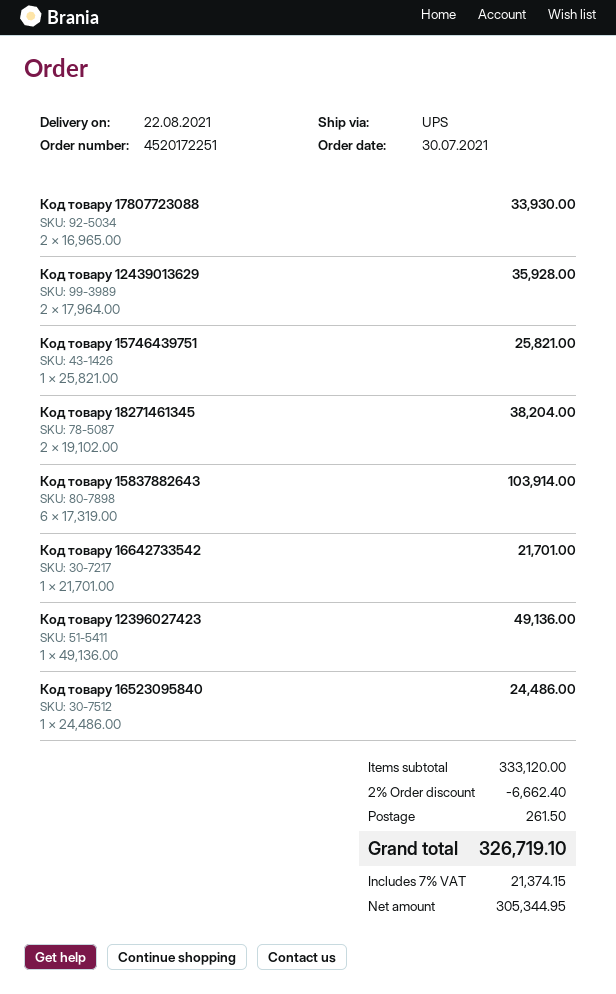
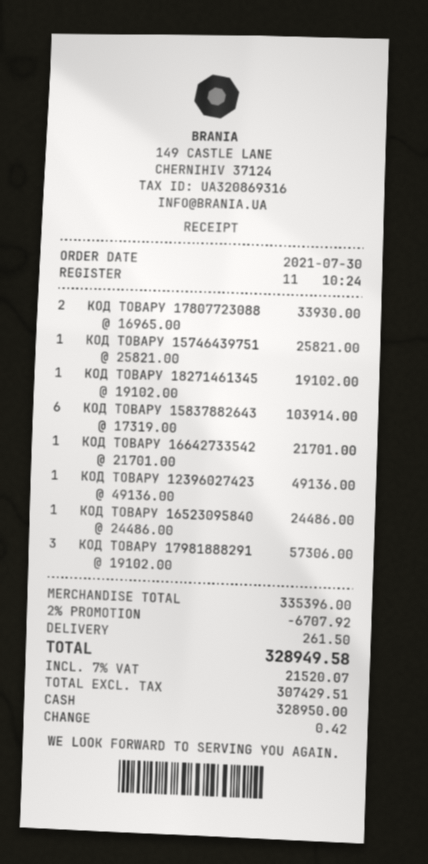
Код товару 12439013629: 2 x 17964.00 = 35928.00 -> none
Код товару 18271461345: 2 x 19102.00 = 38204.00 -> 1 x 19102.00 = 19102.00
КОД ТОВАРУ 17981888291: none -> 3 x 19102.00 = 57306.00
subtotal: 333120.00 -> 335396.00
discount: 2% = 6662.40 -> 2% = 6707.92
net: 305344.95 -> 307429.51
tax: 7% = 21374.15 -> 7% = 21520.07
total: 326719.10 -> 328949.58

